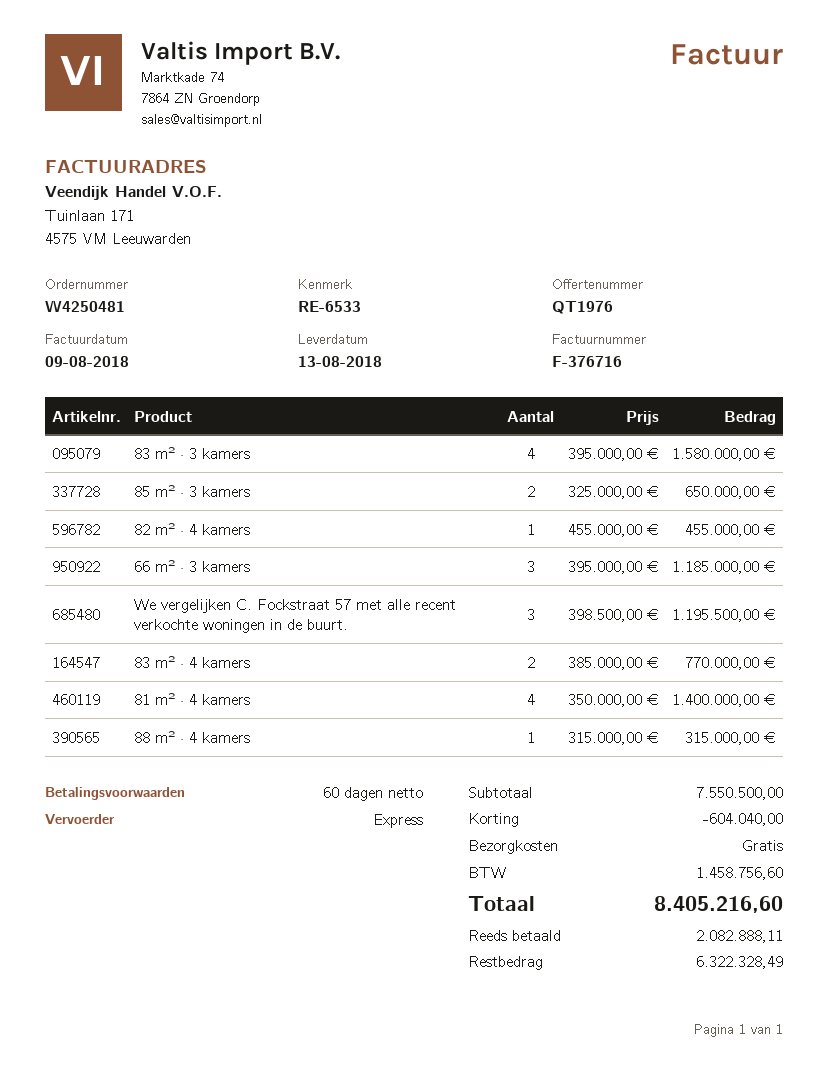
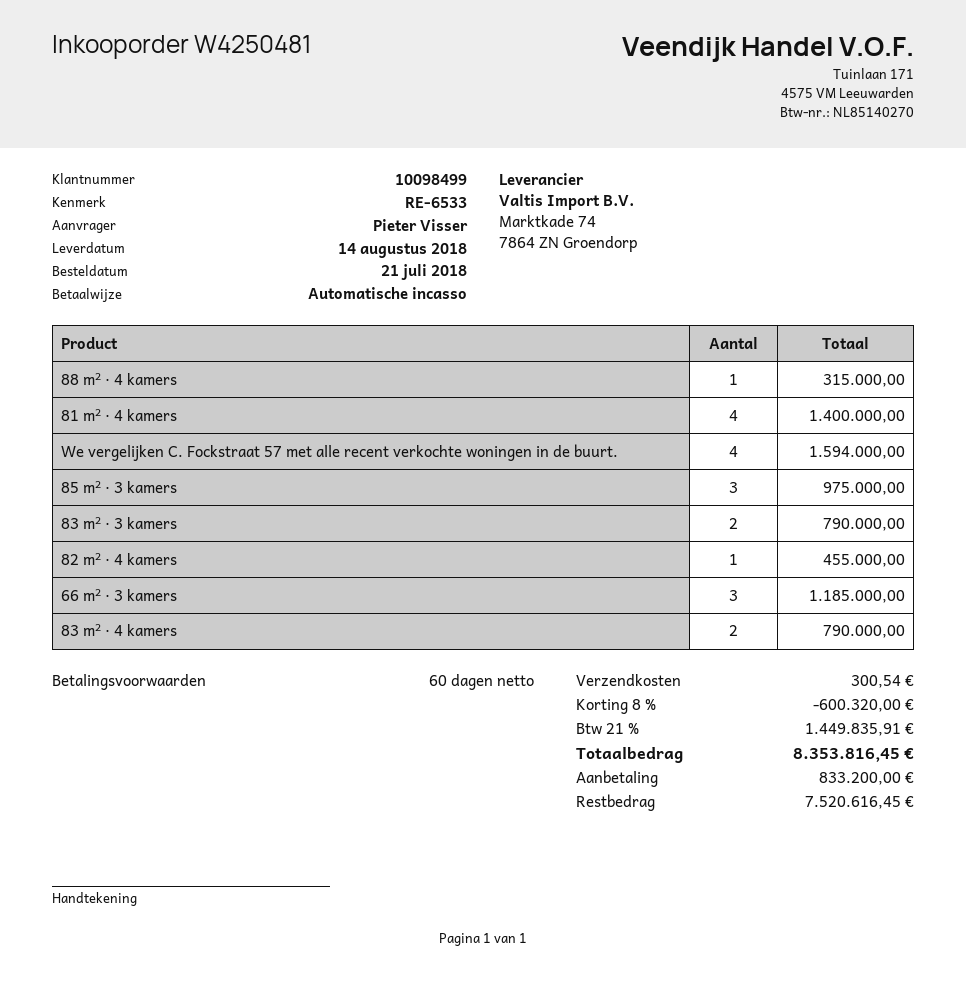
delivery date: 2018-08-13 -> 2018-08-14
83 m² · 3 kamers: 4 for 1580000.00 -> 2 for 790000.00
85 m² · 3 kamers: 2 for 650000.00 -> 3 for 975000.00
We vergelijken C. Fockstraat 57 met alle recent verkochte woningen in de buurt.: 3 for 1195500.00 -> 4 for 1594000.00
83 m² · 4 kamers: 2 for 770000.00 -> 2 for 790000.00
discount: 604040.00 -> 600320.00
shipping: 0.00 -> 300.54
tax: 1458756.60 -> 1449835.91
total: 8405216.60 -> 8353816.45
deposit: 2082888.11 -> 833200.00
balance: 6322328.49 -> 7520616.45

